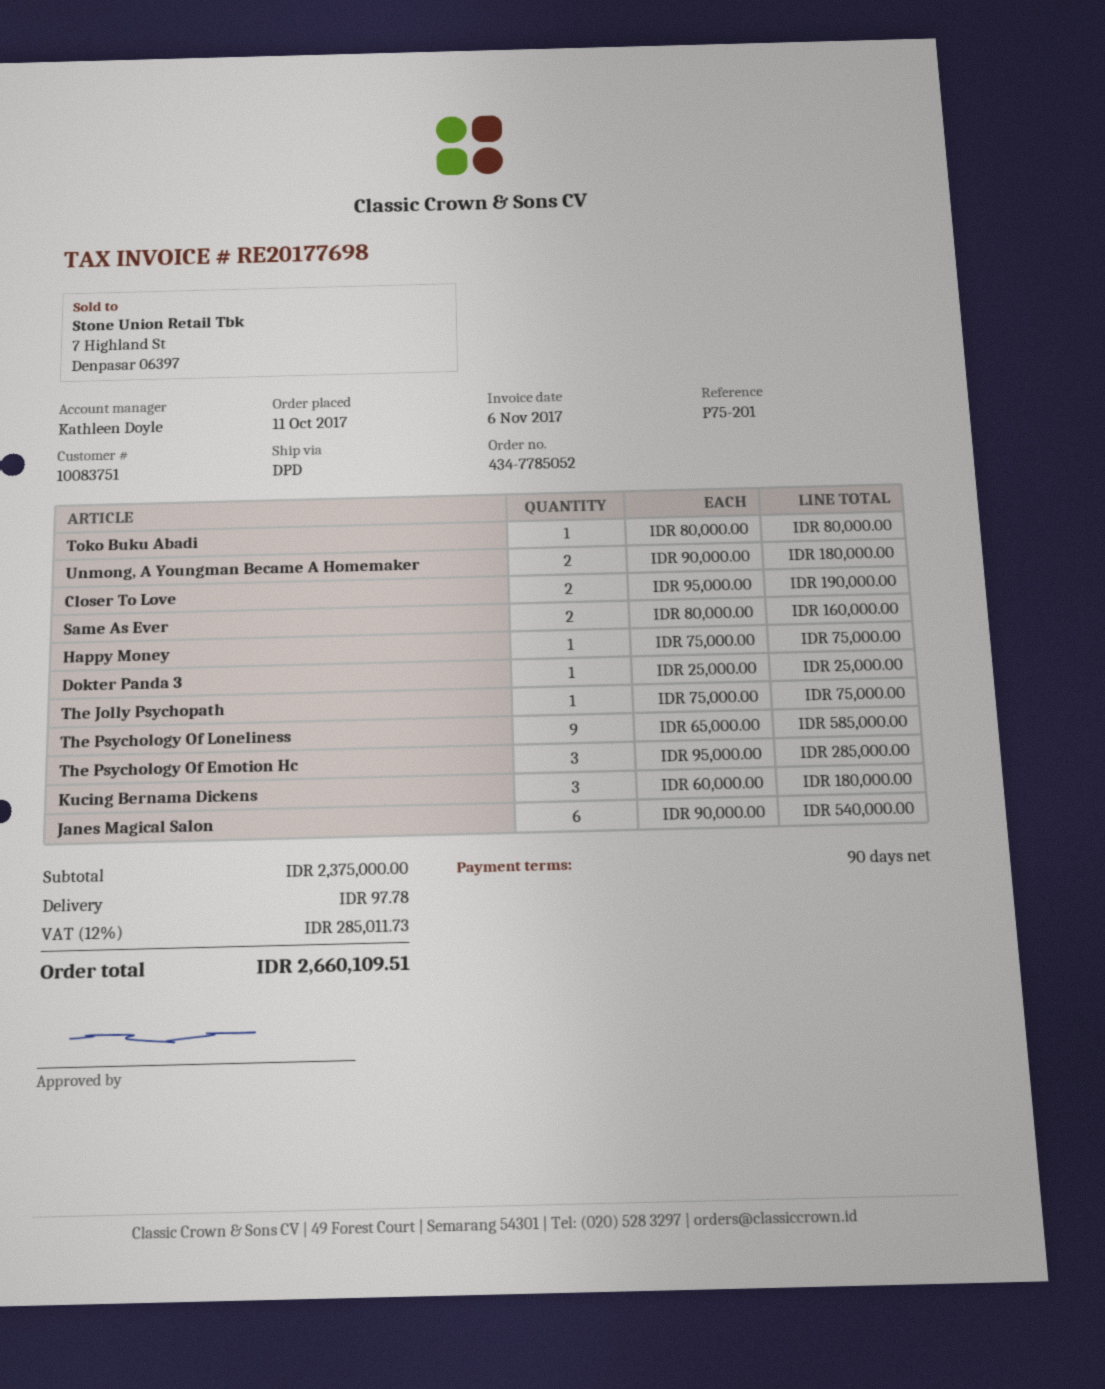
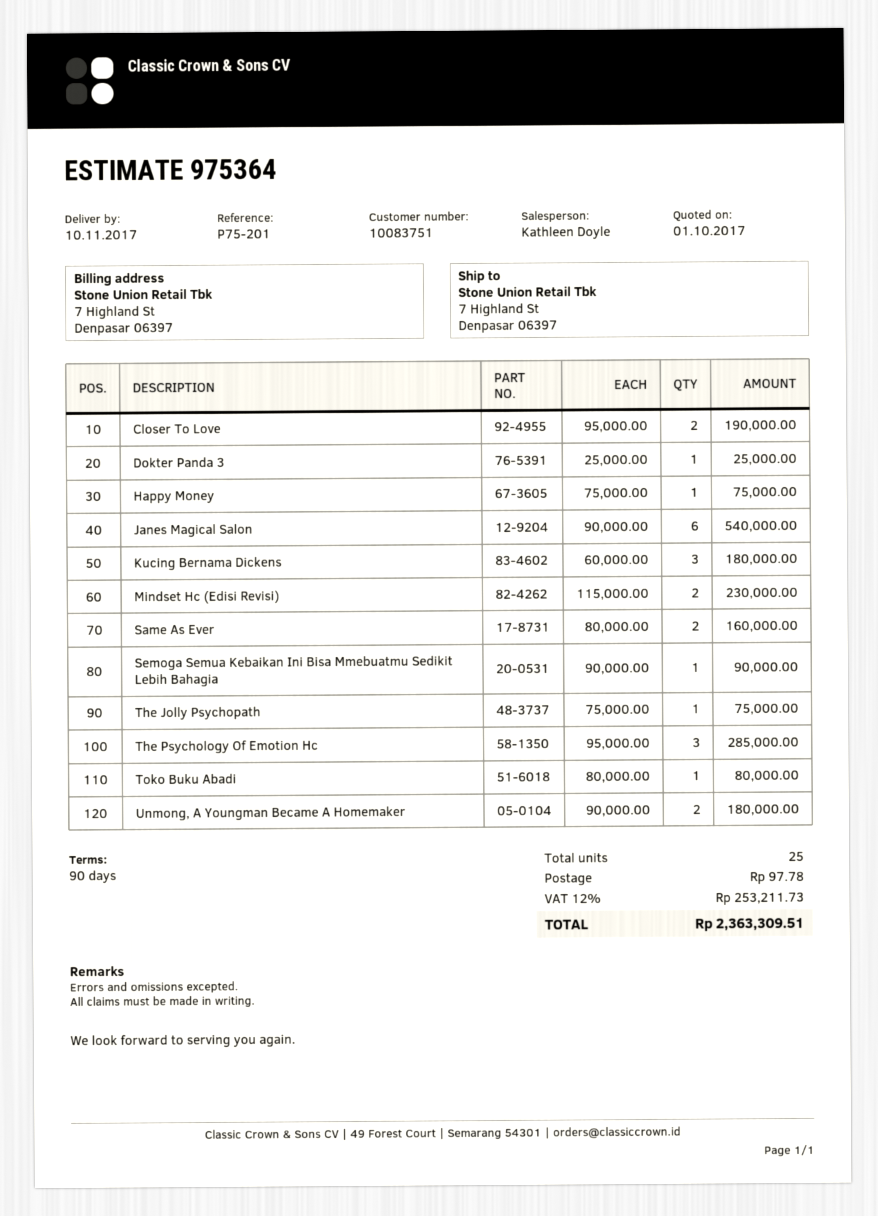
The Psychology Of Loneliness: 9 x 65000.00 = 585000.00 -> none
Mindset Hc (Edisi Revisi): none -> 2 x 115000.00 = 230000.00
Semoga Semua Kebaikan Ini Bisa Mmebuatmu Sedikit Lebih Bahagia: none -> 1 x 90000.00 = 90000.00
tax: 12% = 285011.73 -> 12% = 253211.73
total: 2660109.51 -> 2363309.51

